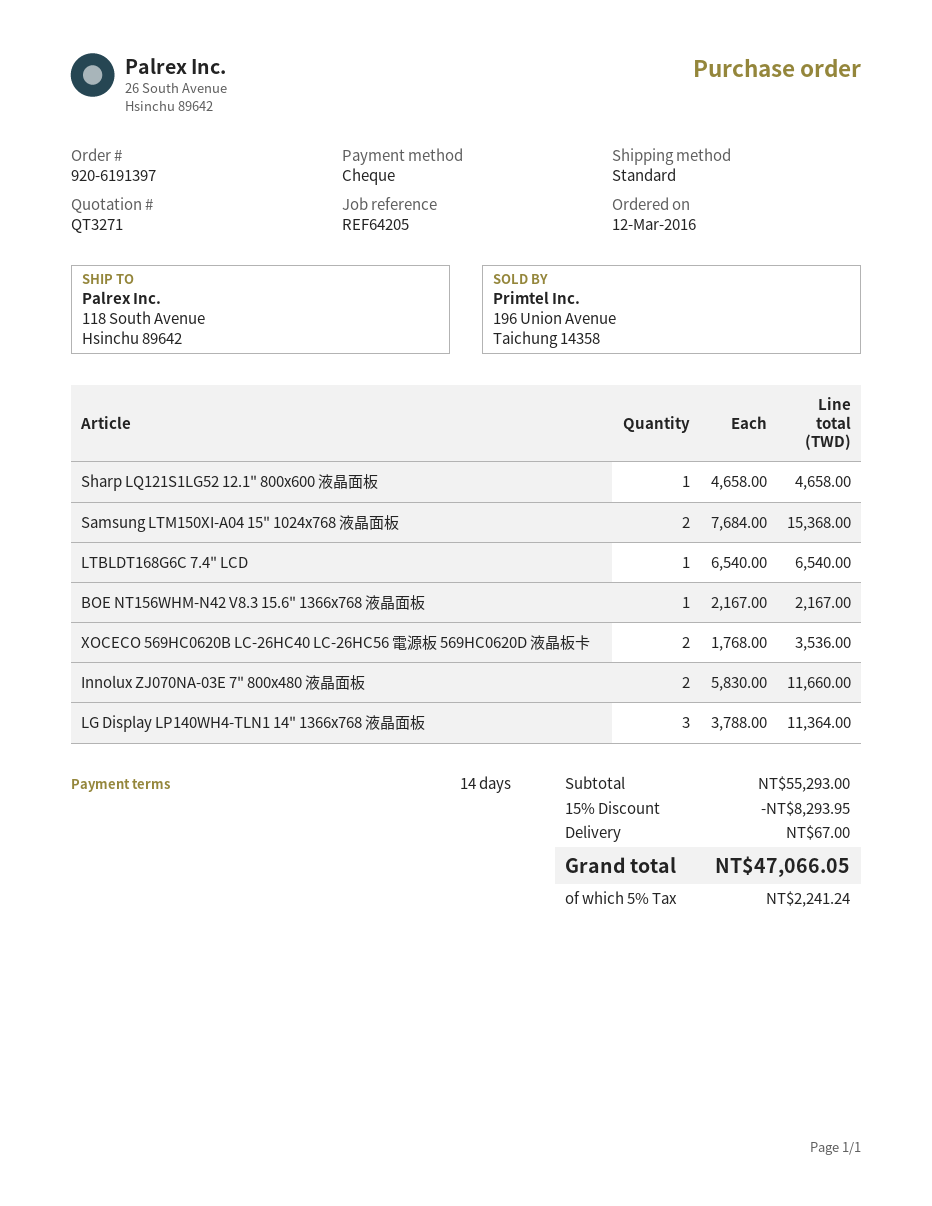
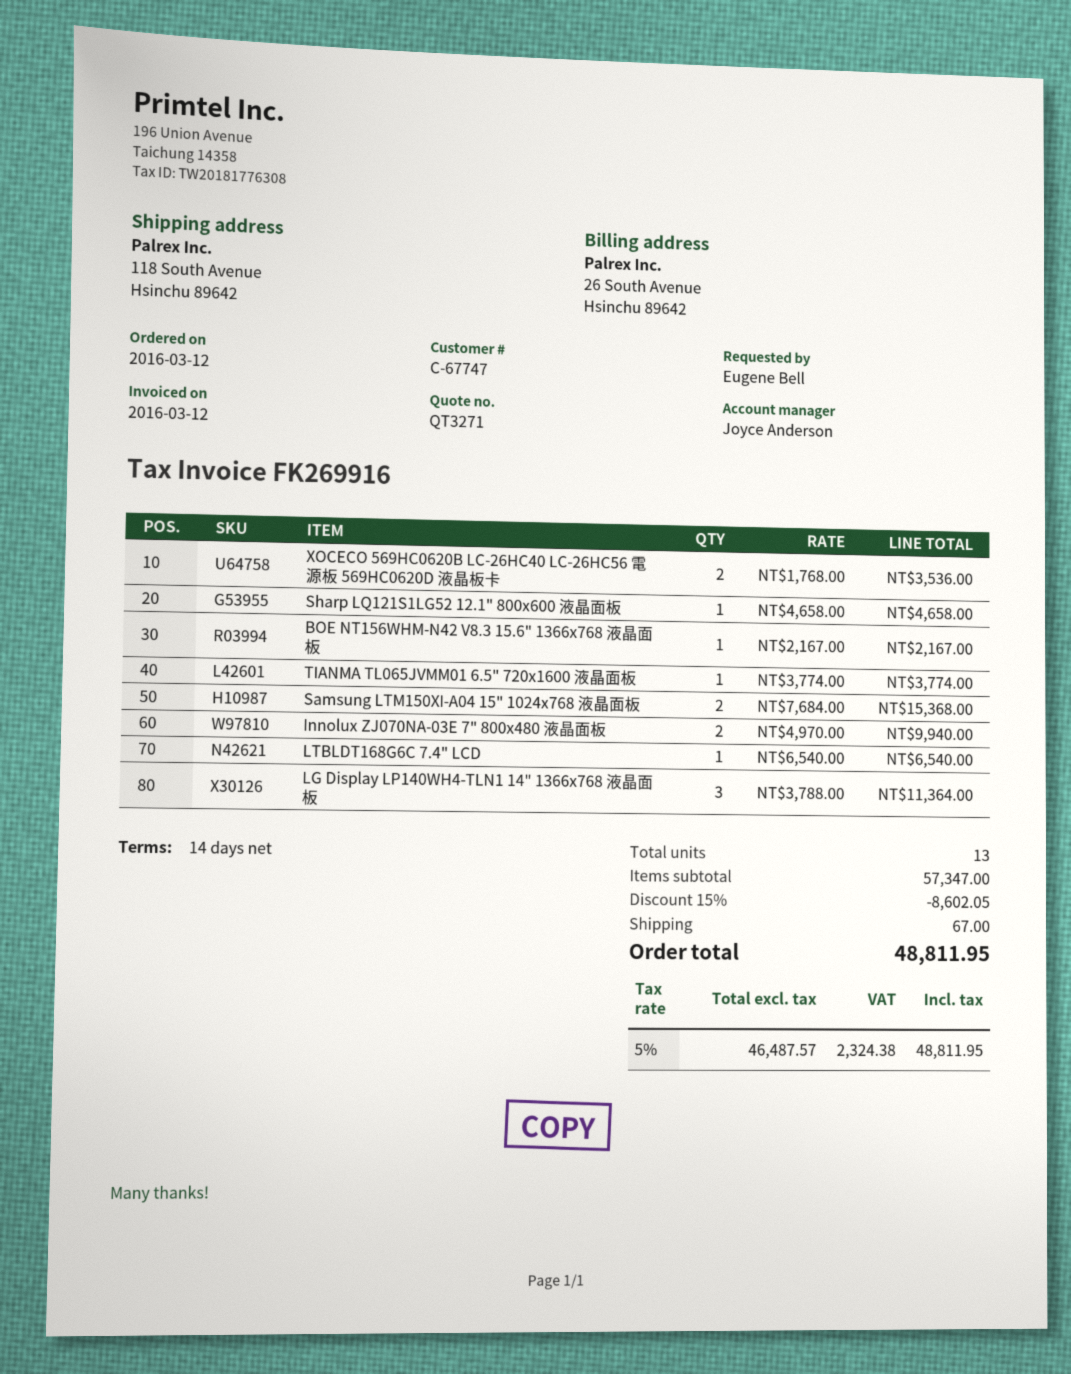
Innolux ZJ070NA-03E 7" 800x480 液晶面板: 2 x 5830.00 = 11660.00 -> 2 x 4970.00 = 9940.00
TIANMA TL065JVMM01 6.5" 720x1600 液晶面板: none -> 1 x 3774.00 = 3774.00
subtotal: 55293.00 -> 57347.00
discount: 15% = 8293.95 -> 15% = 8602.05
tax: 5% = 2241.24 -> 5% = 2324.38
total: 47066.05 -> 48811.95

